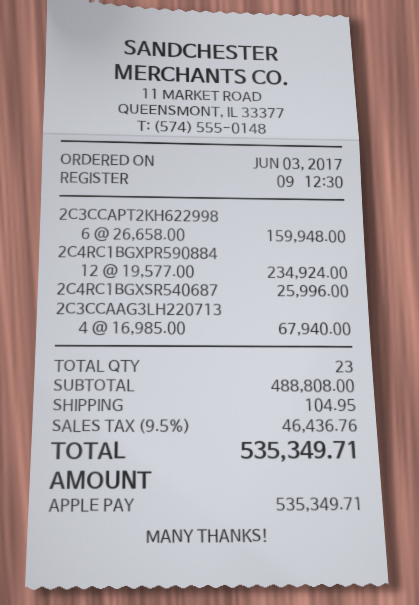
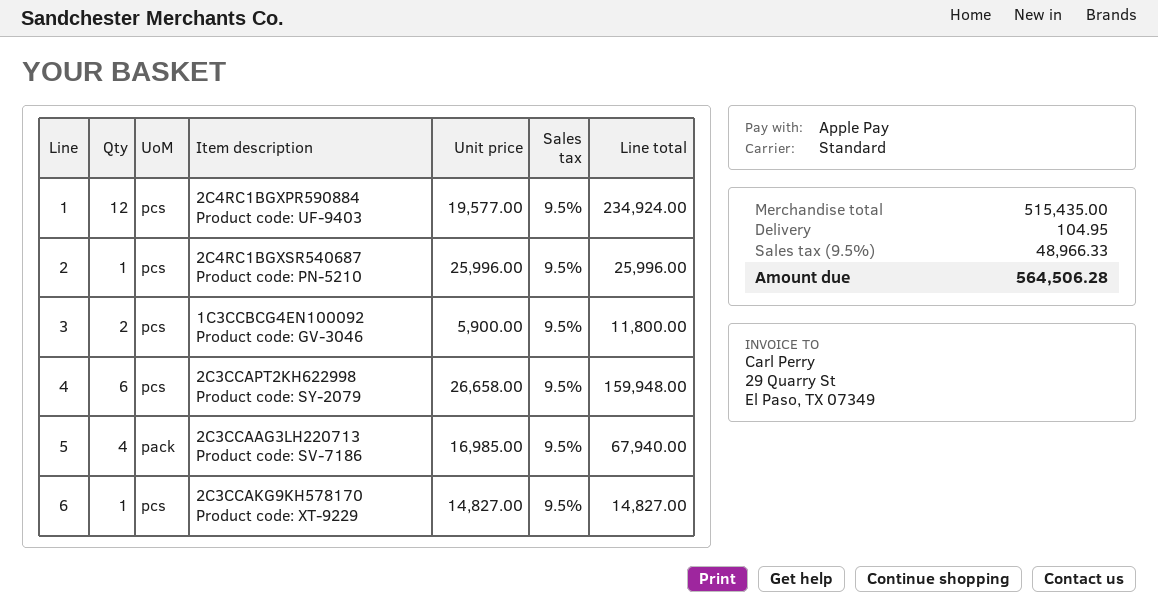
1C3CCBCG4EN100092: none -> 2 x 5900.00 = 11800.00
2C3CCAKG9KH578170: none -> 1 x 14827.00 = 14827.00
subtotal: 488808.00 -> 515435.00
tax: 9.5% = 46436.76 -> 9.5% = 48966.33
total: 535349.71 -> 564506.28

